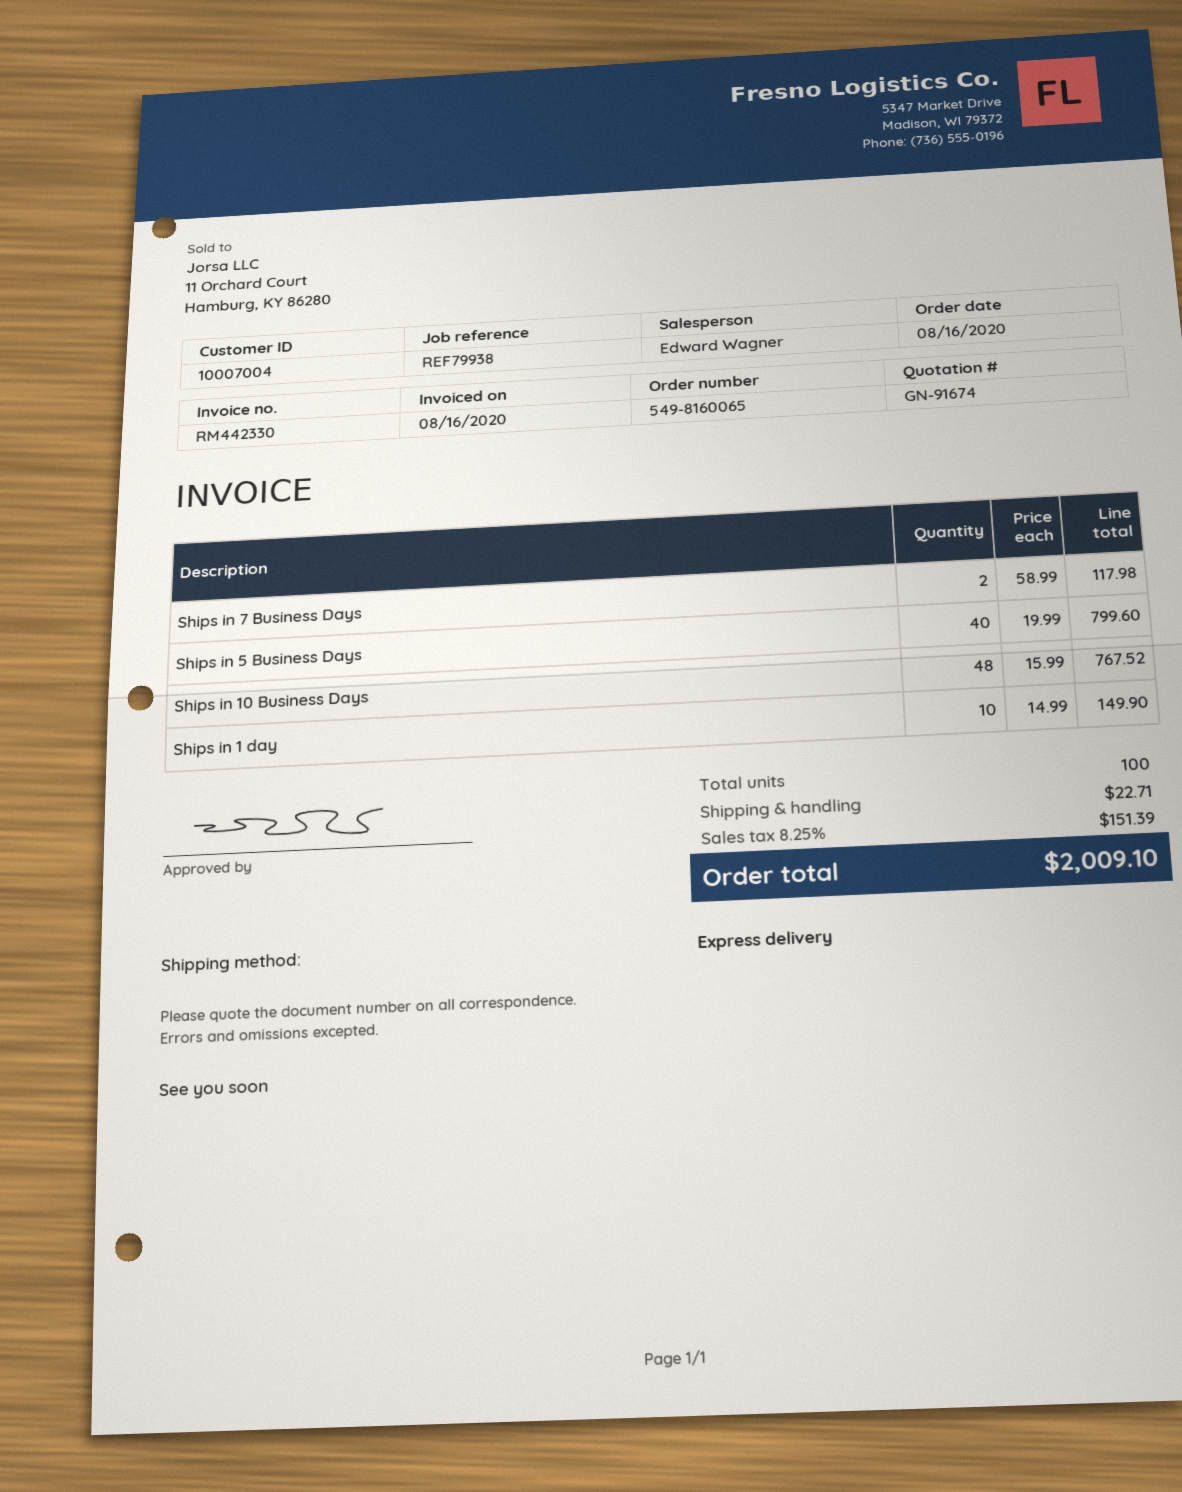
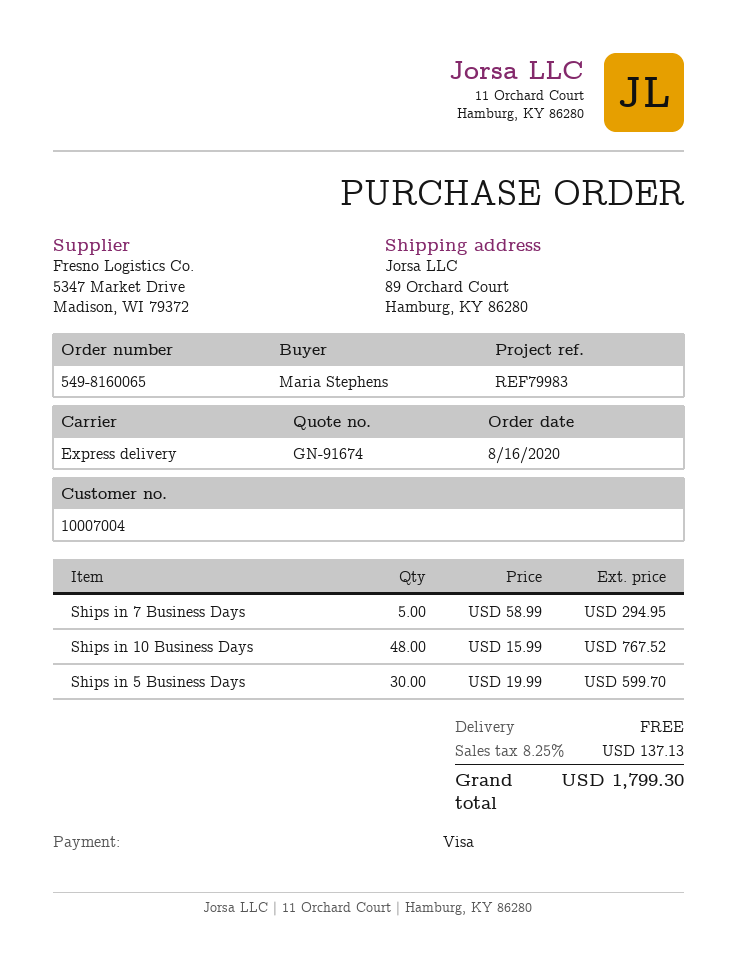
reference: REF79938 -> REF79983
Ships in 7 Business Days: 2 x 58.99 = 117.98 -> 5 x 58.99 = 294.95
Ships in 5 Business Days: 40 x 19.99 = 799.60 -> 30 x 19.99 = 599.70
Ships in 1 day: 10 x 14.99 = 149.90 -> none
shipping: 22.71 -> 0.00
tax: 8.25% = 151.39 -> 8.25% = 137.13
total: 2009.10 -> 1799.30

